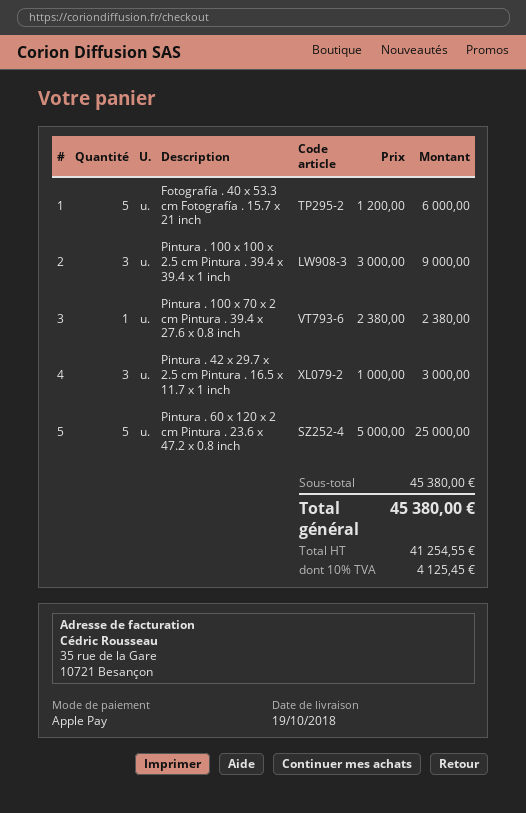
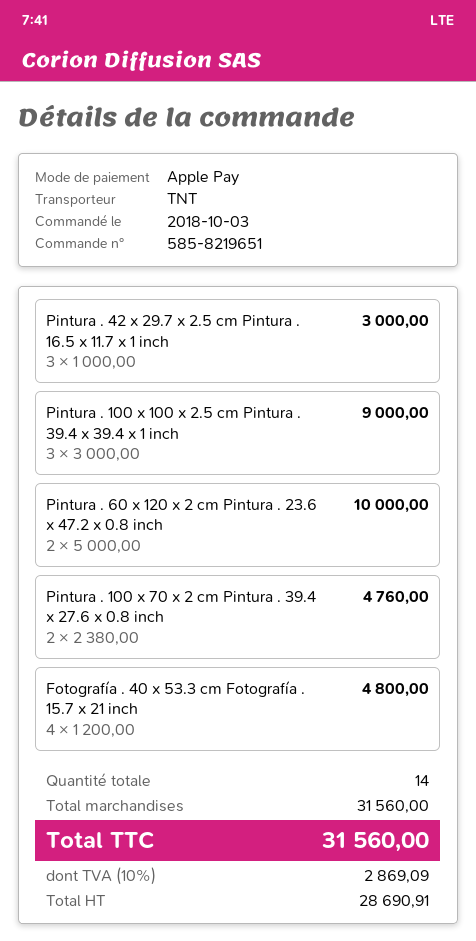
Fotografía . 40 x 53.3 cm Fotografía . 15.7 x 21 inch: 5 x 1200.00 = 6000.00 -> 4 x 1200.00 = 4800.00
Pintura . 100 x 70 x 2 cm Pintura . 39.4 x 27.6 x 0.8 inch: 1 x 2380.00 = 2380.00 -> 2 x 2380.00 = 4760.00
Pintura . 60 x 120 x 2 cm Pintura . 23.6 x 47.2 x 0.8 inch: 5 x 5000.00 = 25000.00 -> 2 x 5000.00 = 10000.00
subtotal: 45380.00 -> 31560.00
net: 41254.55 -> 28690.91
tax: 10% = 4125.45 -> 10% = 2869.09
total: 45380.00 -> 31560.00

